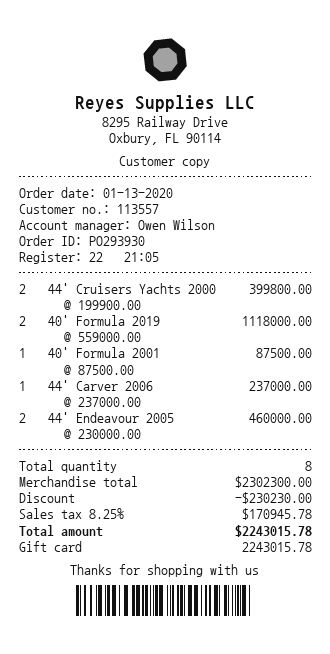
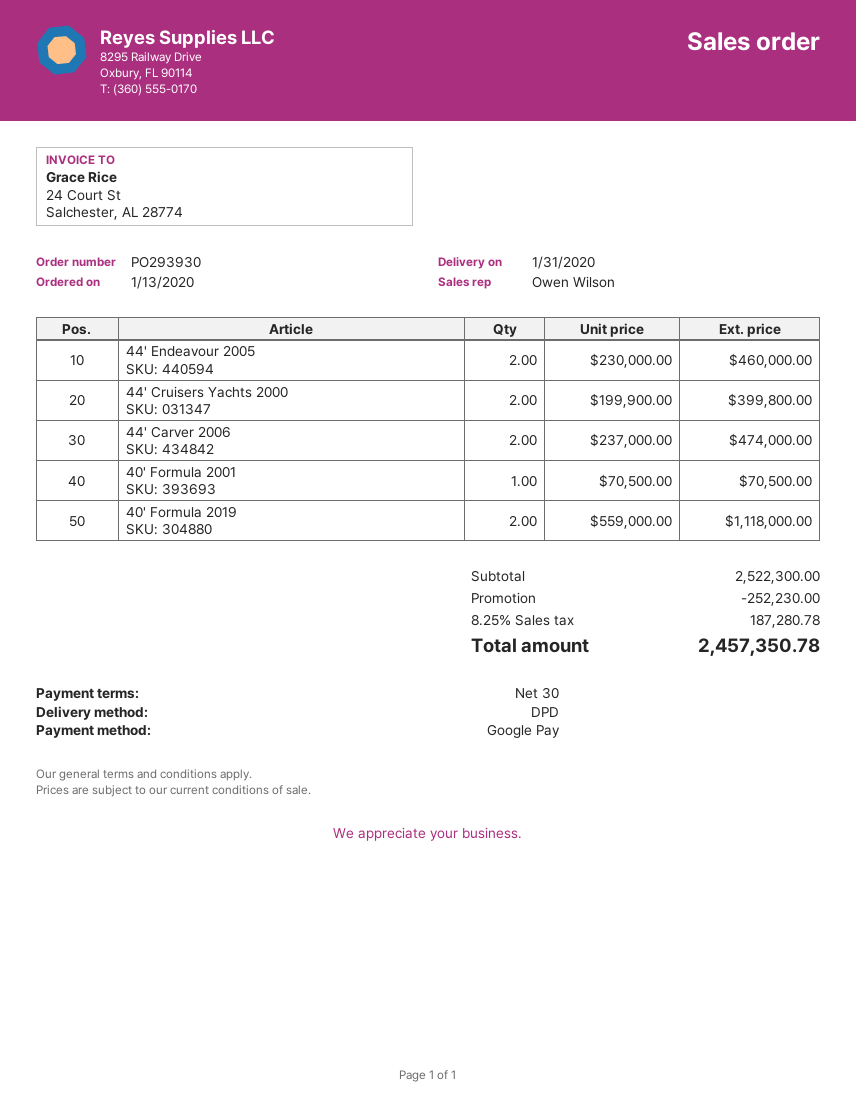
payment method: gift card -> Google Pay
40' Formula 2001: 1 x 87500.00 = 87500.00 -> 1 x 70500.00 = 70500.00
44' Carver 2006: 1 x 237000.00 = 237000.00 -> 2 x 237000.00 = 474000.00
subtotal: 2302300.00 -> 2522300.00
discount: 230230.00 -> 252230.00
tax: 8.25% = 170945.78 -> 8.25% = 187280.78
total: 2243015.78 -> 2457350.78

